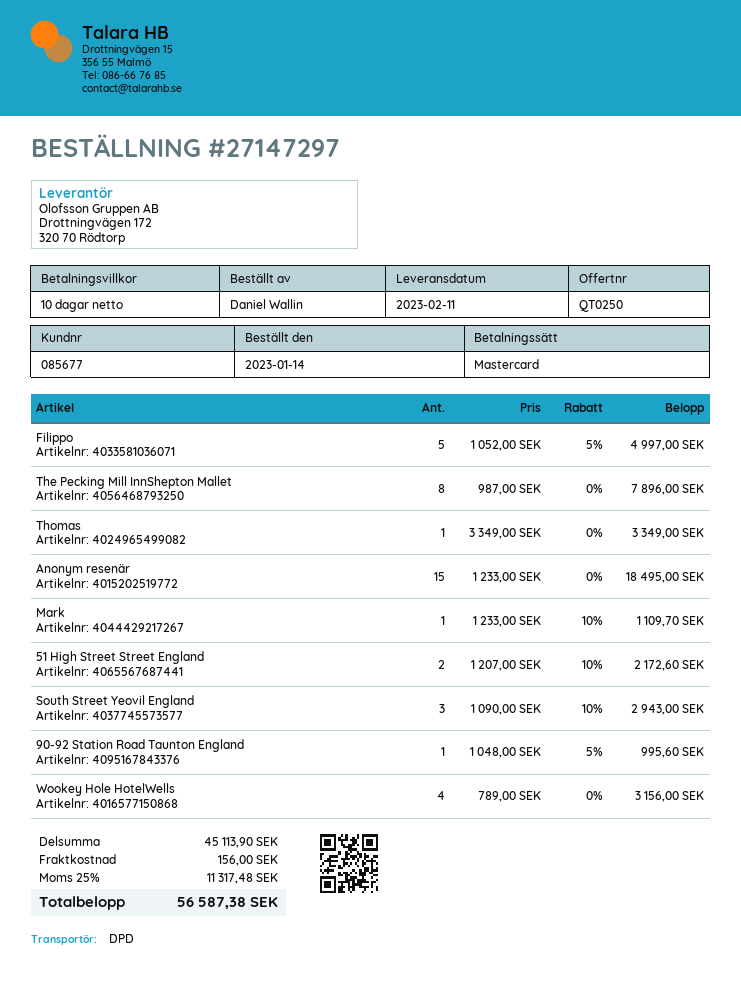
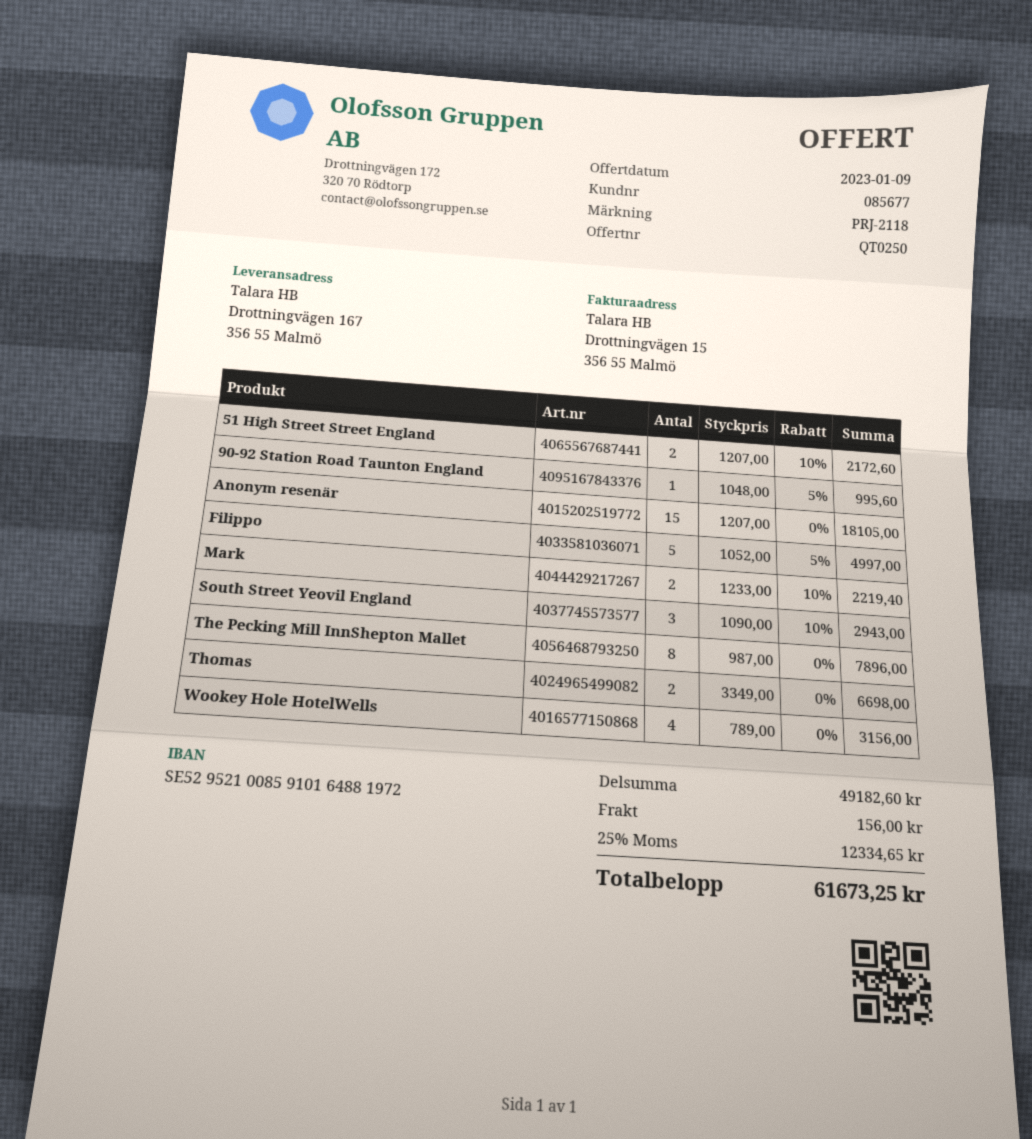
Thomas: 1 x 3349.00 = 3349.00 -> 2 x 3349.00 = 6698.00
Anonym resenär: 15 x 1233.00 = 18495.00 -> 15 x 1207.00 = 18105.00
Mark: 1 x 1233.00 - 10% = 1109.70 -> 2 x 1233.00 - 10% = 2219.40
subtotal: 45113.90 -> 49182.60
tax: 25% = 11317.48 -> 25% = 12334.65
total: 56587.38 -> 61673.25

